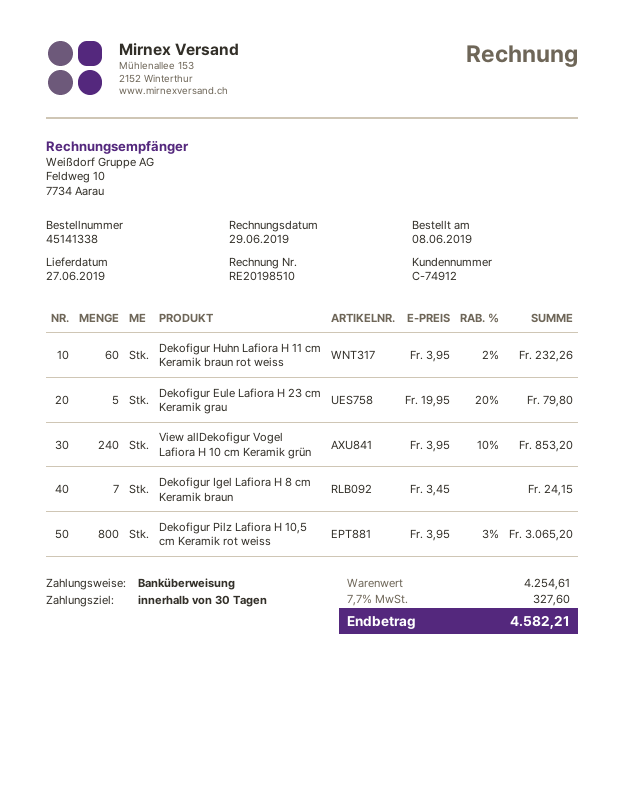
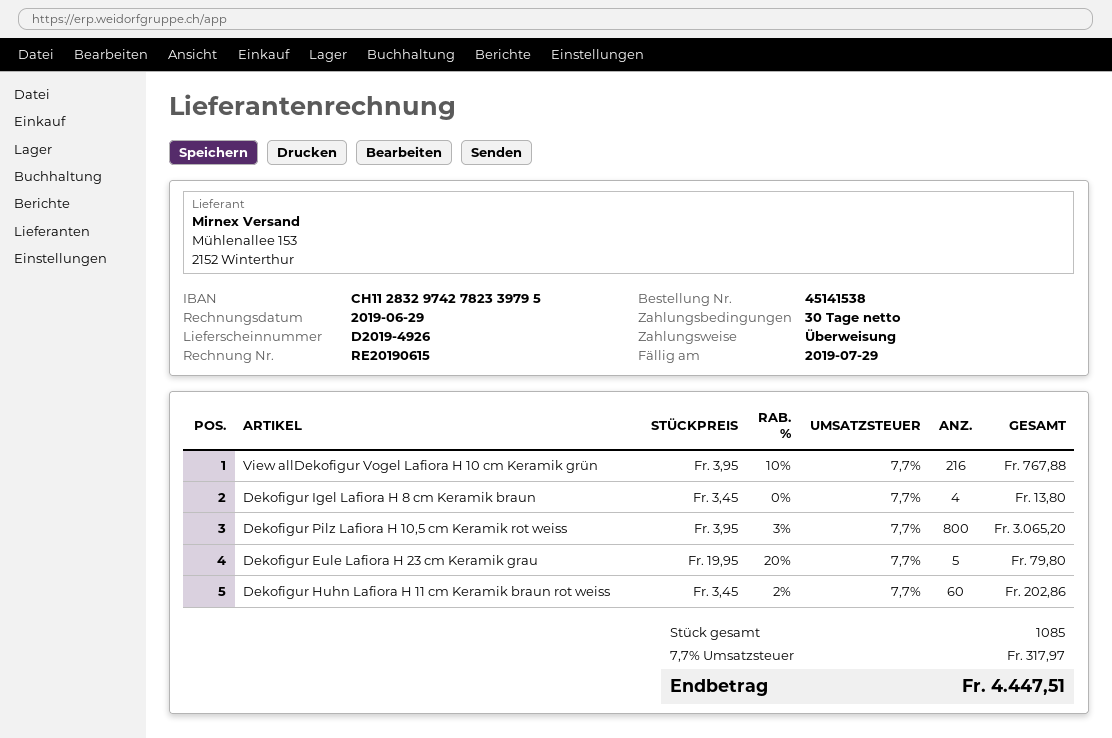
order number: 45141338 -> 45141538
invoice number: RE20198510 -> RE20190615
Dekofigur Huhn Lafiora H 11 cm Keramik braun rot weiss: 60 x 3.95 - 2% = 232.26 -> 60 x 3.45 - 2% = 202.86
View allDekofigur Vogel Lafiora H 10 cm Keramik grün: 240 x 3.95 - 10% = 853.20 -> 216 x 3.95 - 10% = 767.88
Dekofigur Igel Lafiora H 8 cm Keramik braun: 7 x 3.45 = 24.15 -> 4 x 3.45 = 13.80
tax: 7.7% = 327.60 -> 7.7% = 317.97
total: 4582.21 -> 4447.51

